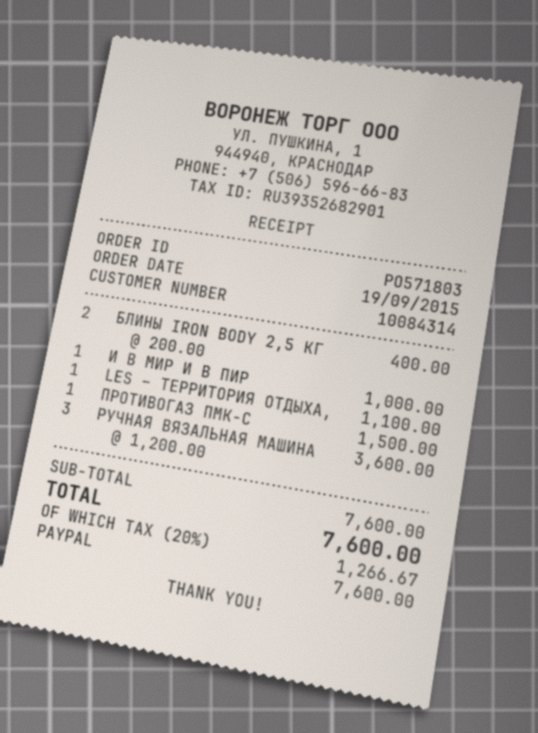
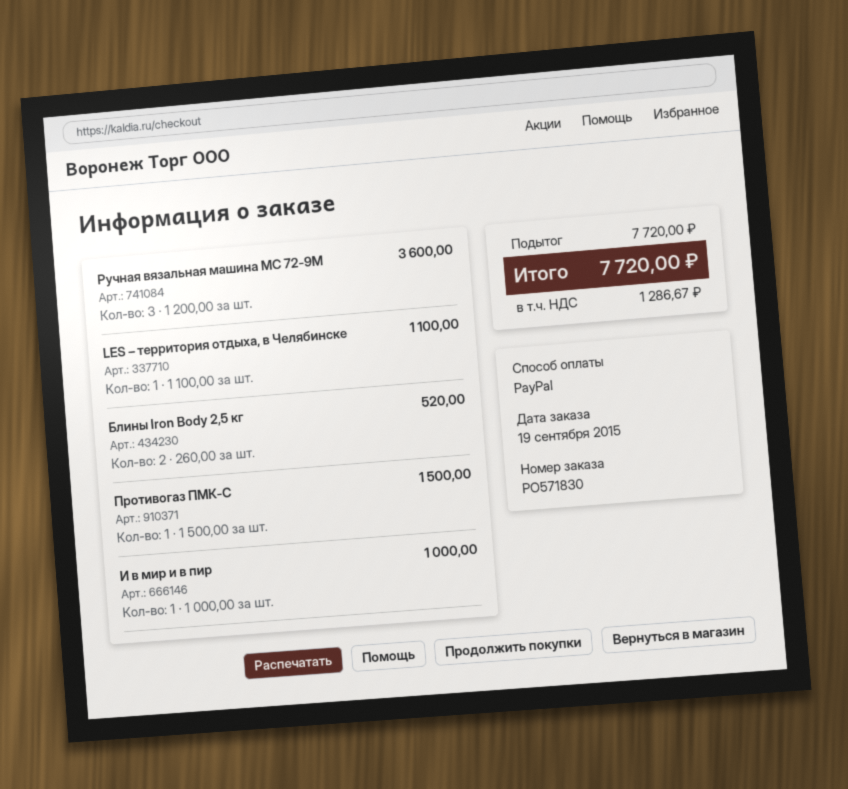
order number: PO571803 -> PO571830
БЛИНЫ IRON BODY 2,5 КГ: 2 x 200.00 = 400.00 -> 2 x 260.00 = 520.00
subtotal: 7600.00 -> 7720.00
tax: 1266.67 -> 1286.67
total: 7600.00 -> 7720.00

